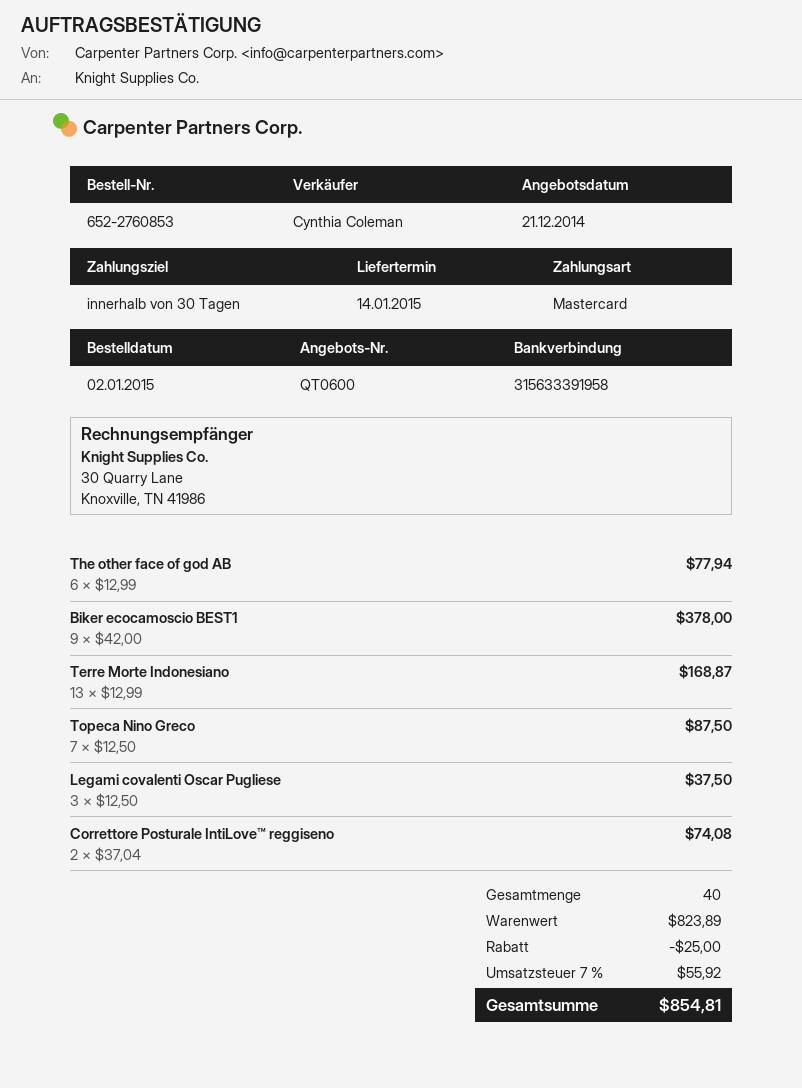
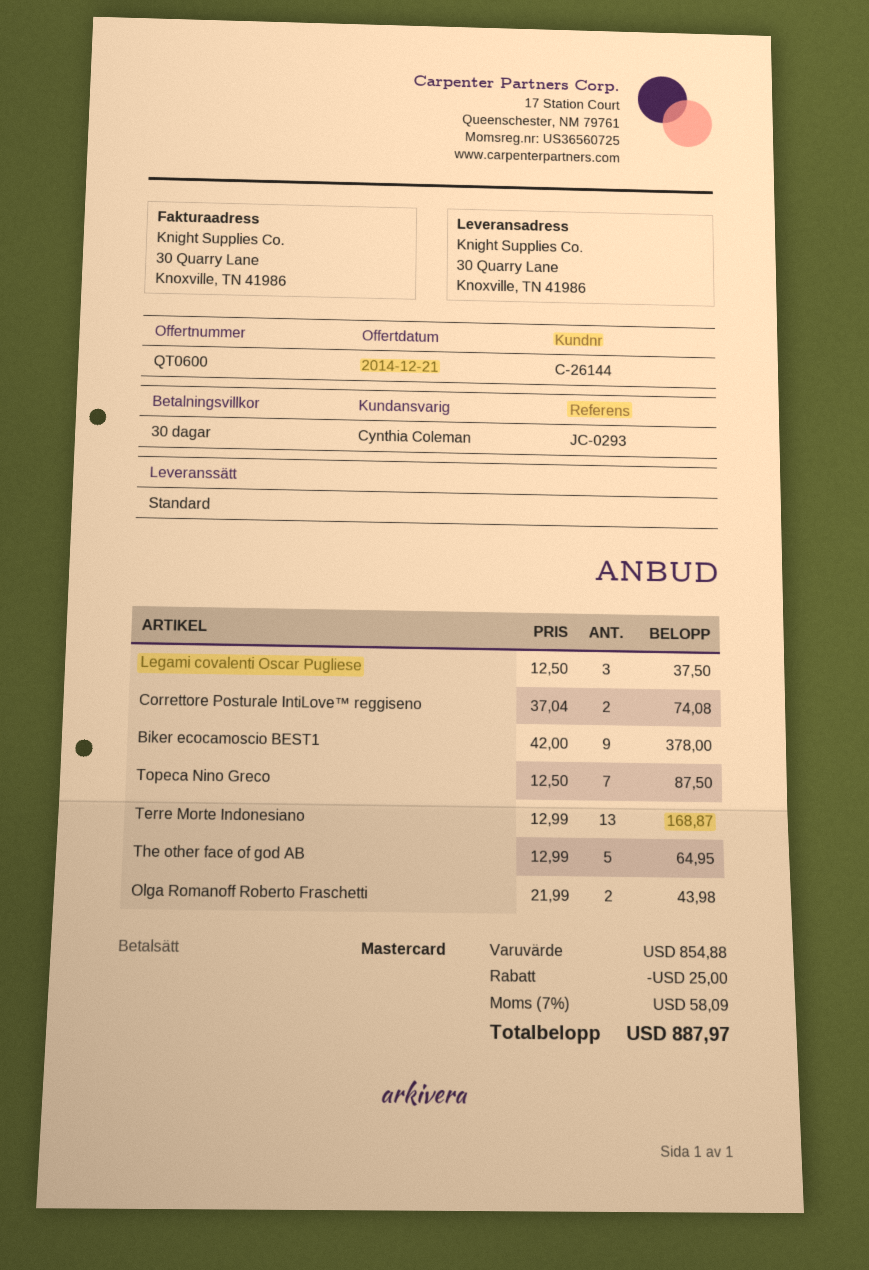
The other face of god AB: 6 x 12.99 = 77.94 -> 5 x 12.99 = 64.95
Olga Romanoff Roberto Fraschetti: none -> 2 x 21.99 = 43.98
subtotal: 823.89 -> 854.88
tax: 7% = 55.92 -> 7% = 58.09
total: 854.81 -> 887.97

